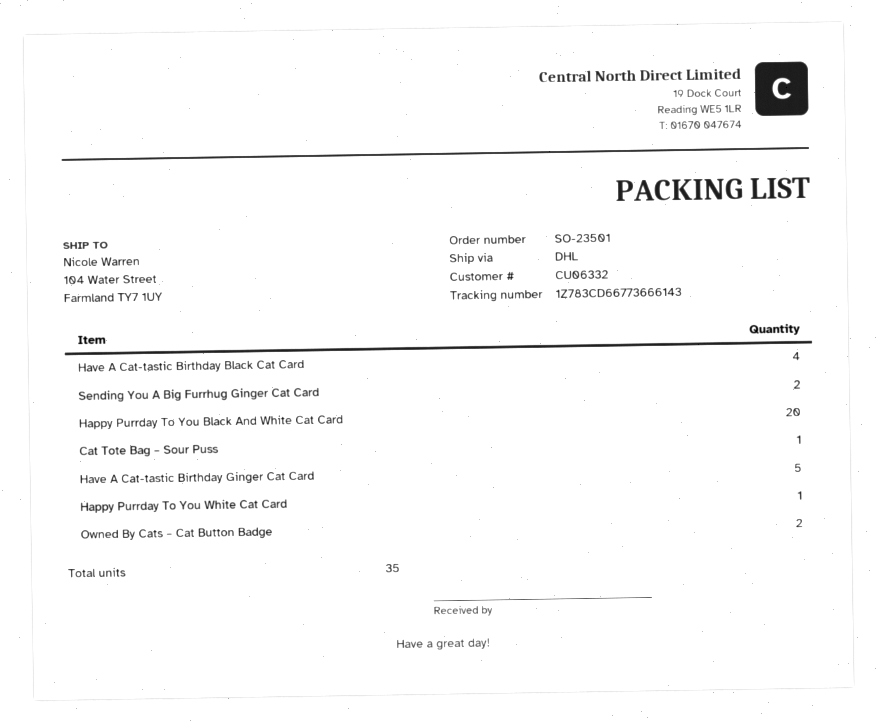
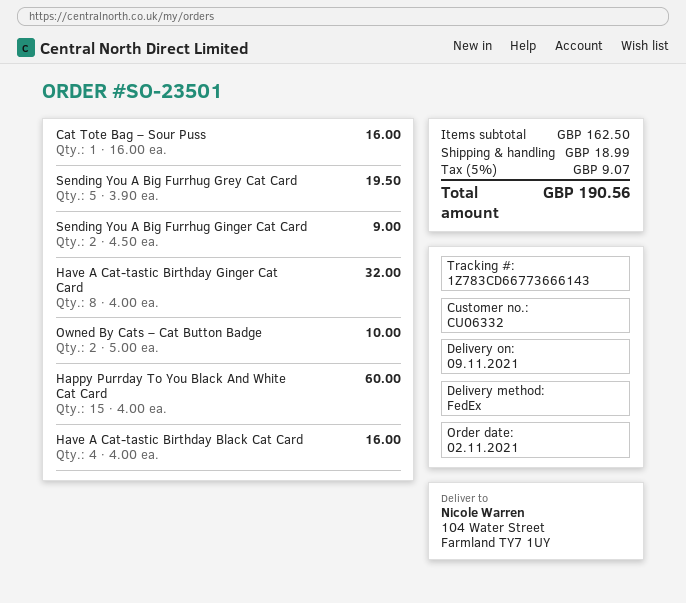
shipping method: DHL -> FedEx
Happy Purrday To You Black And White Cat Card: 20 -> 15
Have A Cat-tastic Birthday Ginger Cat Card: 5 -> 8
Happy Purrday To You White Cat Card: 1 -> none
Sending You A Big Furrhug Grey Cat Card: none -> 5

